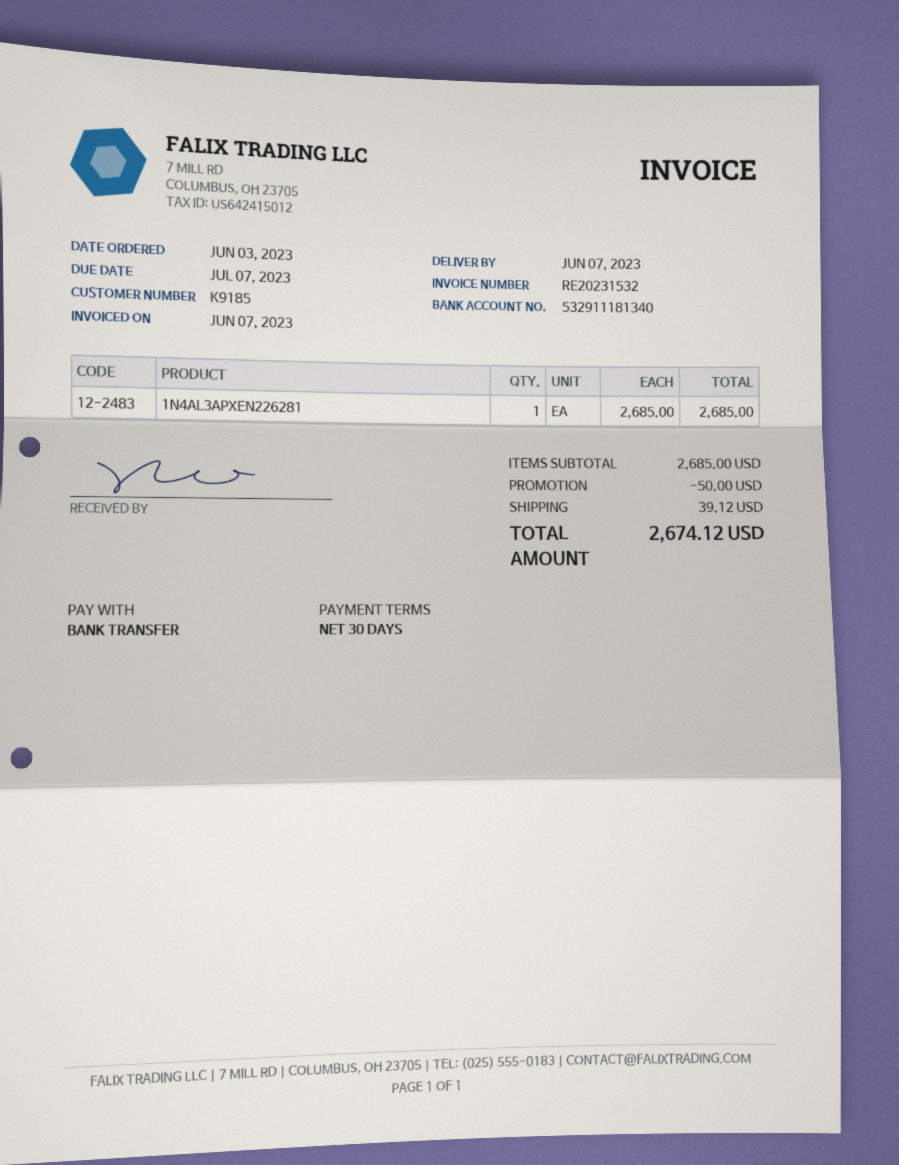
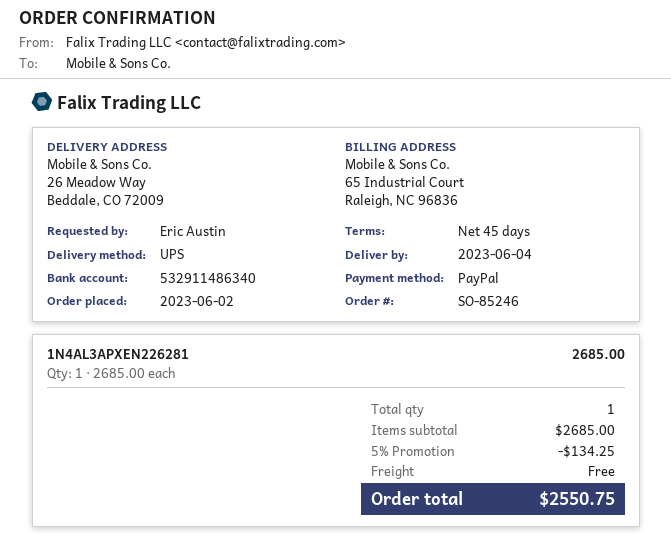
order date: 2023-06-03 -> 2023-06-02
delivery date: 2023-06-07 -> 2023-06-04
payment terms: 30 days -> 45 days
payment method: bank transfer -> PayPal
bank account: 532911181340 -> 532911486340
discount: 50.00 -> 134.25
shipping: 39.12 -> 0.00
total: 2674.12 -> 2550.75

